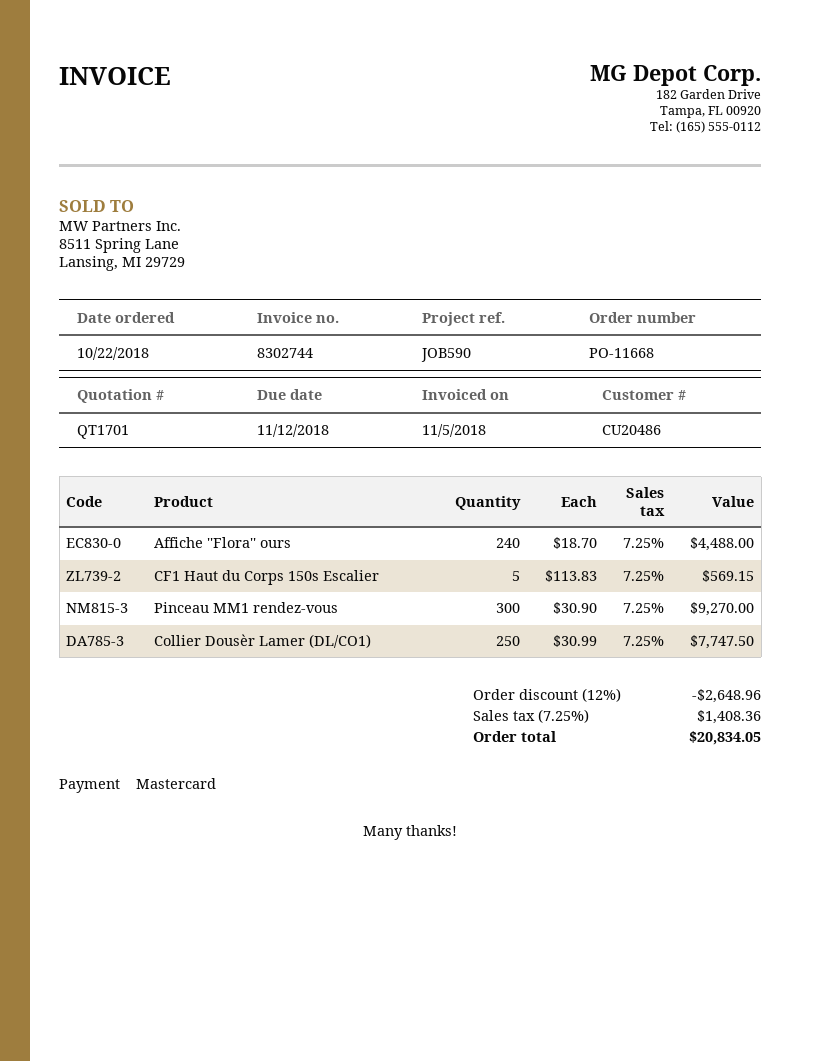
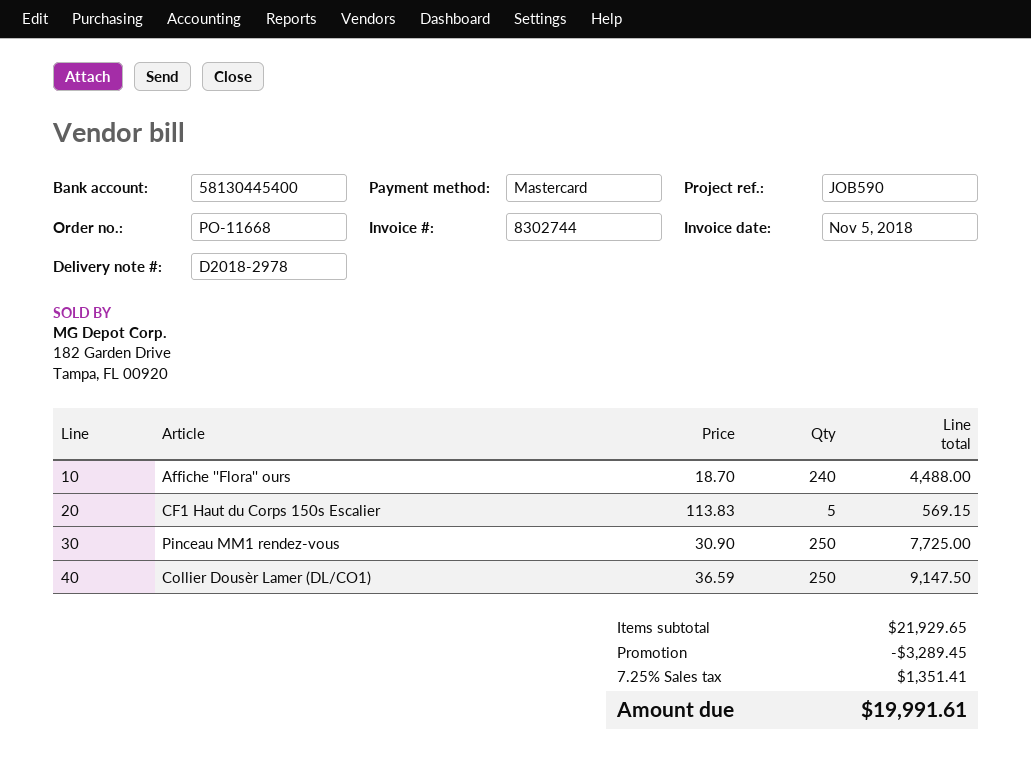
Pinceau MM1 rendez-vous: 300 x 30.90 = 9270.00 -> 250 x 30.90 = 7725.00
Collier Dousèr Lamer (DL/CO1): 250 x 30.99 = 7747.50 -> 250 x 36.59 = 9147.50
discount: 2648.96 -> 3289.45
tax: 7.25% = 1408.36 -> 7.25% = 1351.41
total: 20834.05 -> 19991.61

